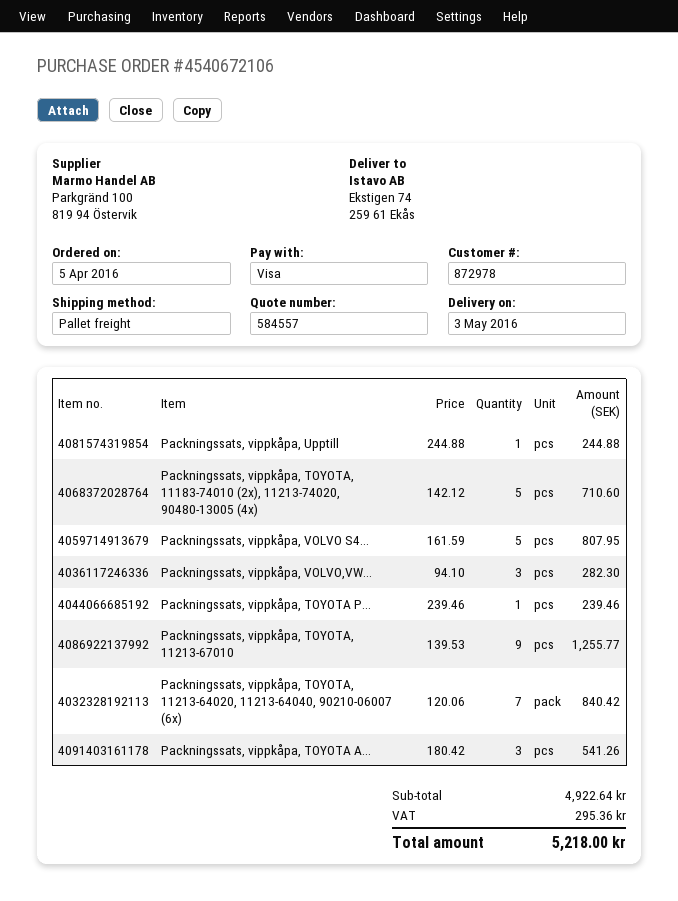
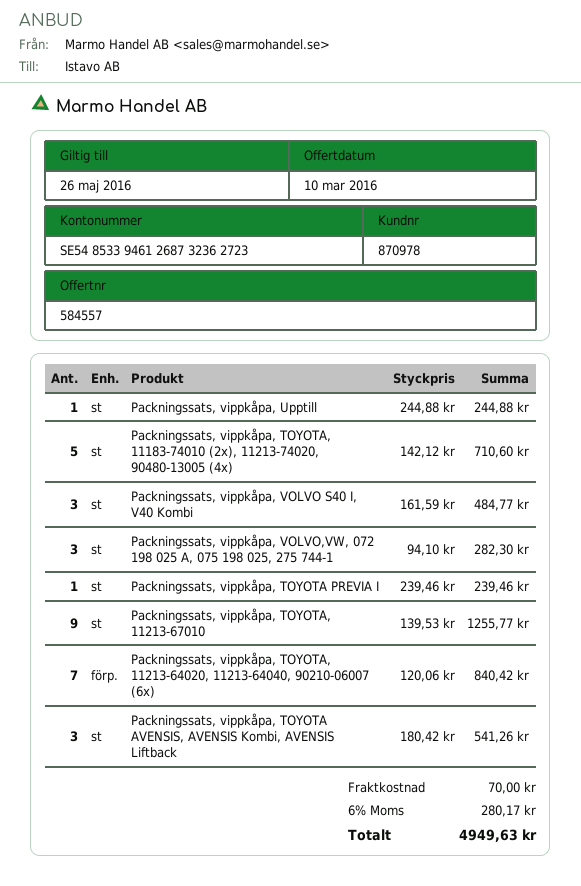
customer number: 872978 -> 870978
Packningssats, vippkåpa, VOLVO S4...: 5 x 161.59 = 807.95 -> 3 x 161.59 = 484.77
shipping: none -> 70.00
tax: 295.36 -> 280.17
total: 5218.00 -> 4949.63

